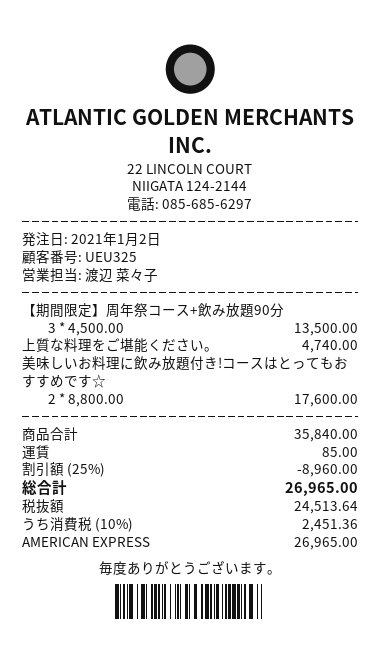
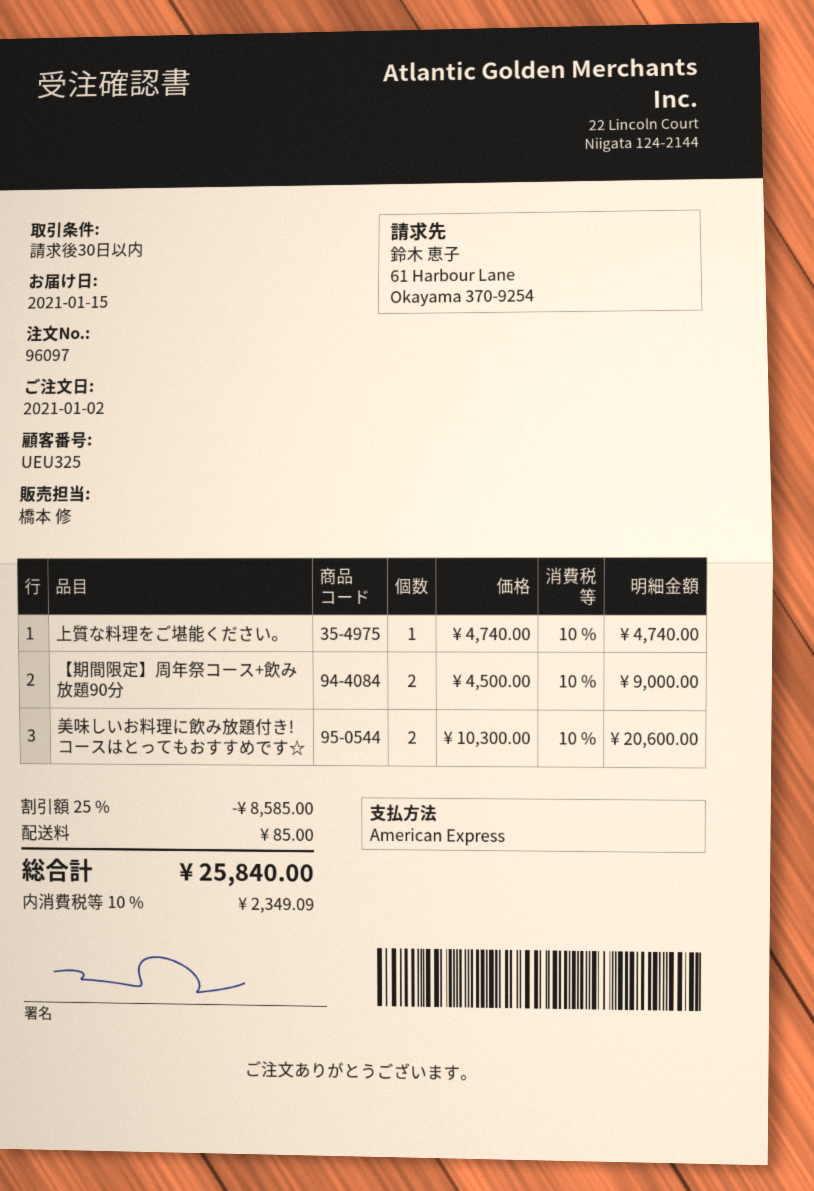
sales rep: 渡辺 菜々子 -> 橋本 修
【期間限定】周年祭コース+飲み放題90分: 3 x 4500.00 = 13500.00 -> 2 x 4500.00 = 9000.00
美味しいお料理に飲み放題付き!コースはとってもおすすめです☆: 2 x 8800.00 = 17600.00 -> 2 x 10300.00 = 20600.00
discount: 25% = 8960.00 -> 25% = 8585.00
tax: 10% = 2451.36 -> 10% = 2349.09
total: 26965.00 -> 25840.00

